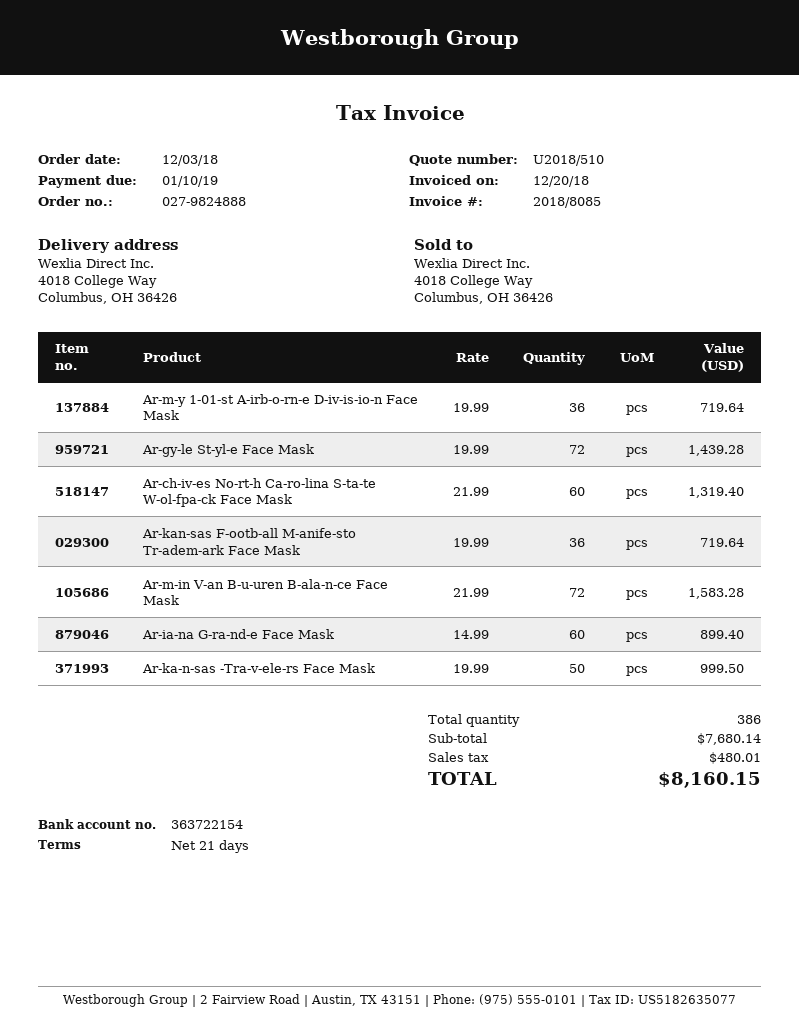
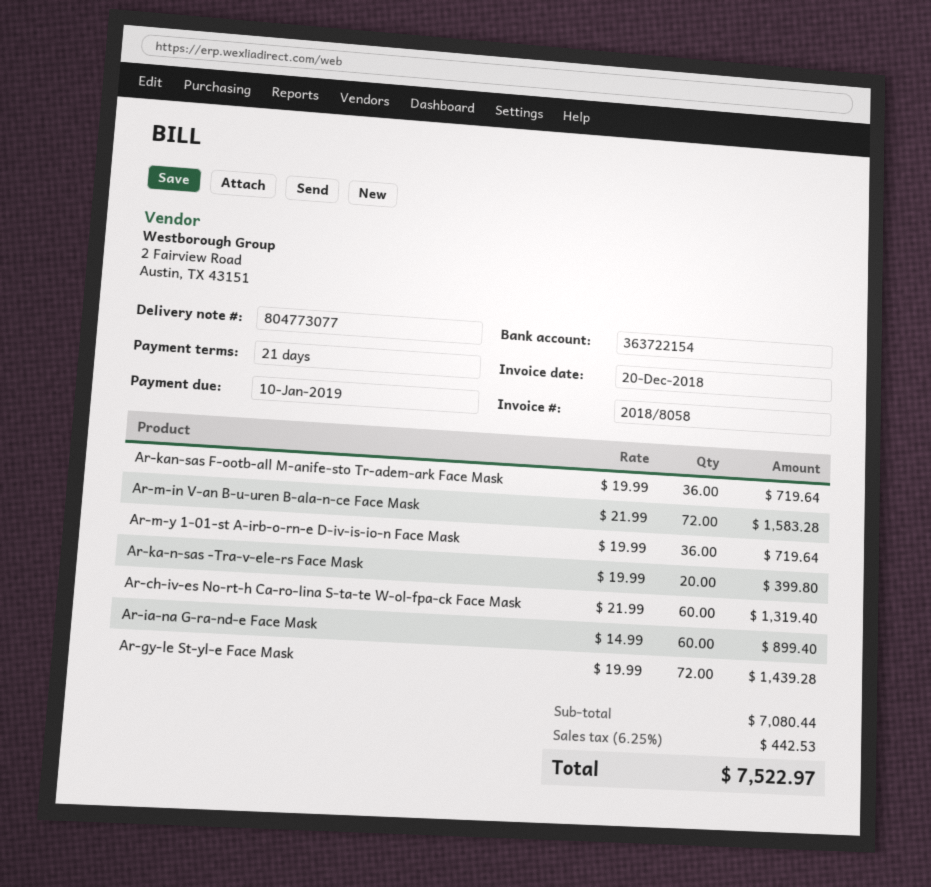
invoice number: 2018/8085 -> 2018/8058
Ar-ka-n-sas -Tra-v-ele-rs Face Mask: 50 x 19.99 = 999.50 -> 20 x 19.99 = 399.80
subtotal: 7680.14 -> 7080.44
tax: 480.01 -> 442.53
total: 8160.15 -> 7522.97

